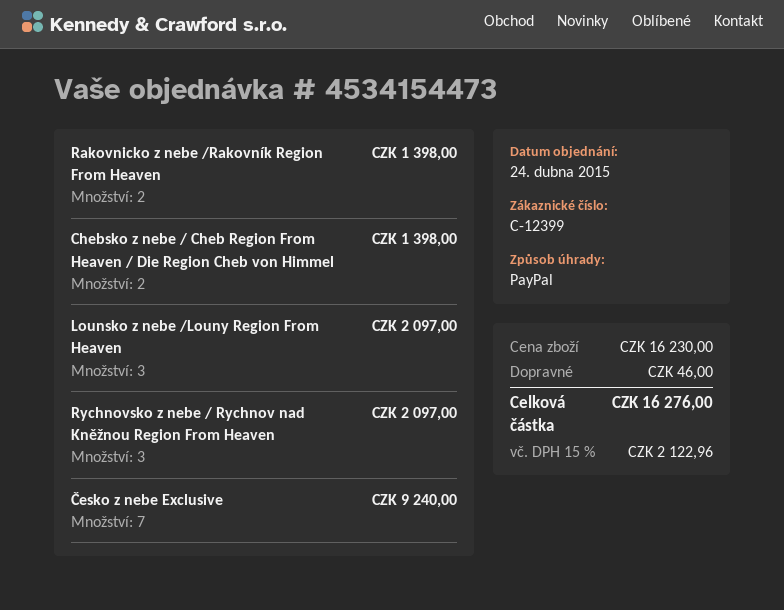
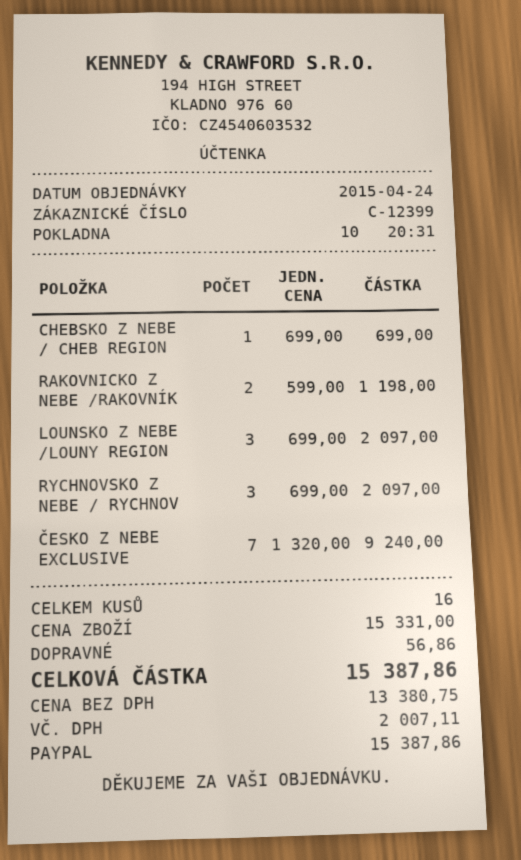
Rakovnicko z nebe /Rakovník Region From Heaven: 2 for 1398.00 -> 2 for 1198.00
Chebsko z nebe / Cheb Region From Heaven / Die Region Cheb von Himmel: 2 for 1398.00 -> 1 for 699.00
subtotal: 16230.00 -> 15331.00
shipping: 46.00 -> 56.86
tax: 2122.96 -> 2007.11
total: 16276.00 -> 15387.86

